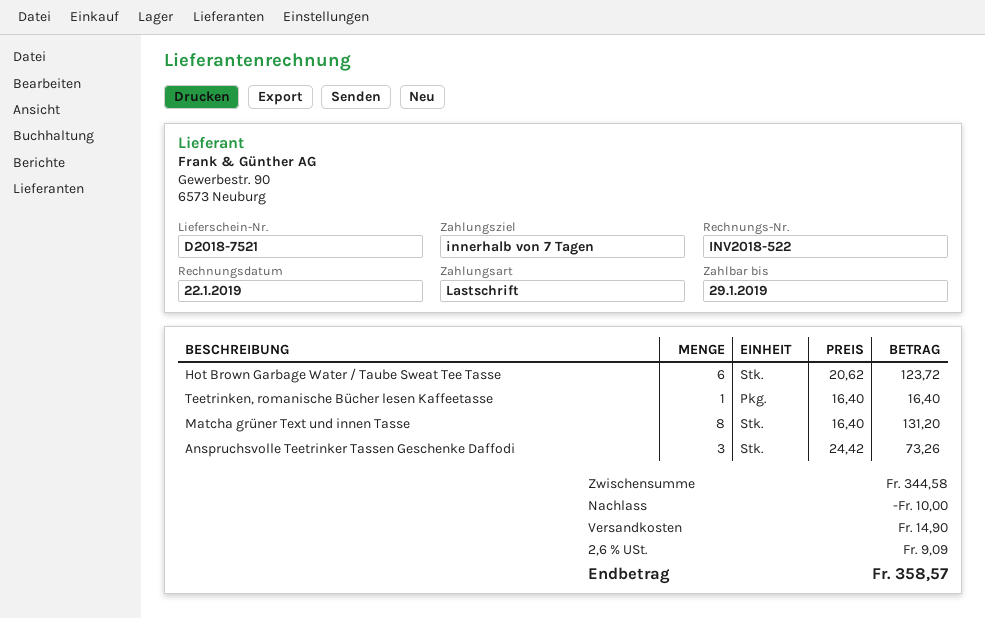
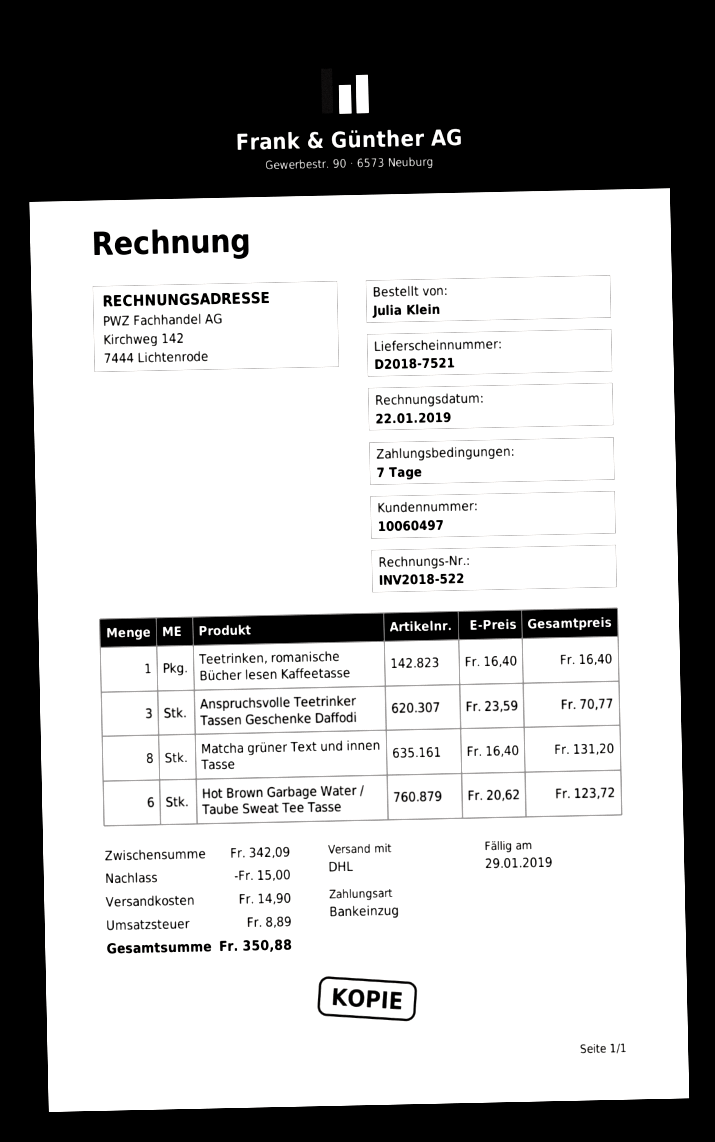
Anspruchsvolle Teetrinker Tassen Geschenke Daffodi: 3 x 24.42 = 73.26 -> 3 x 23.59 = 70.77
subtotal: 344.58 -> 342.09
discount: 10.00 -> 15.00
tax: 9.09 -> 8.89
total: 358.57 -> 350.88

